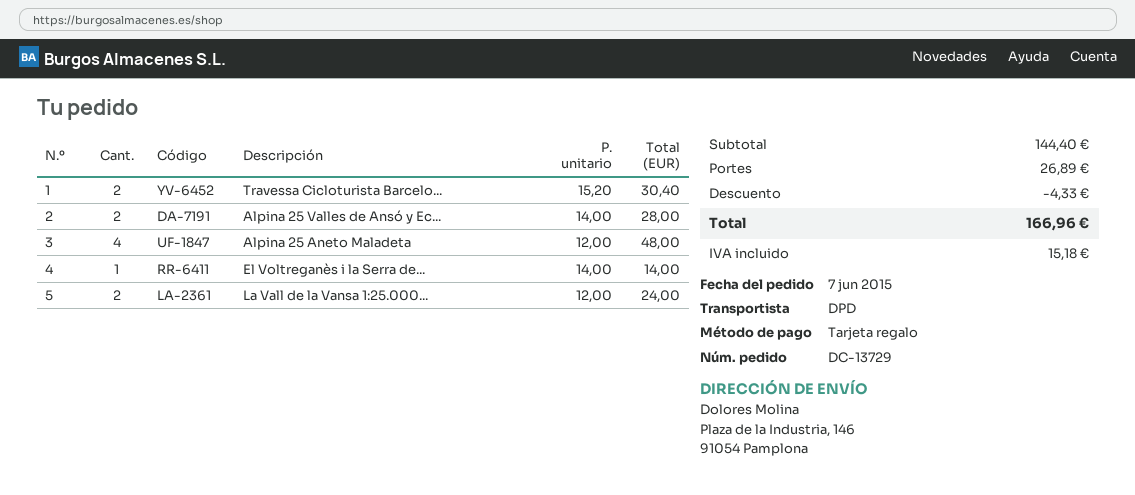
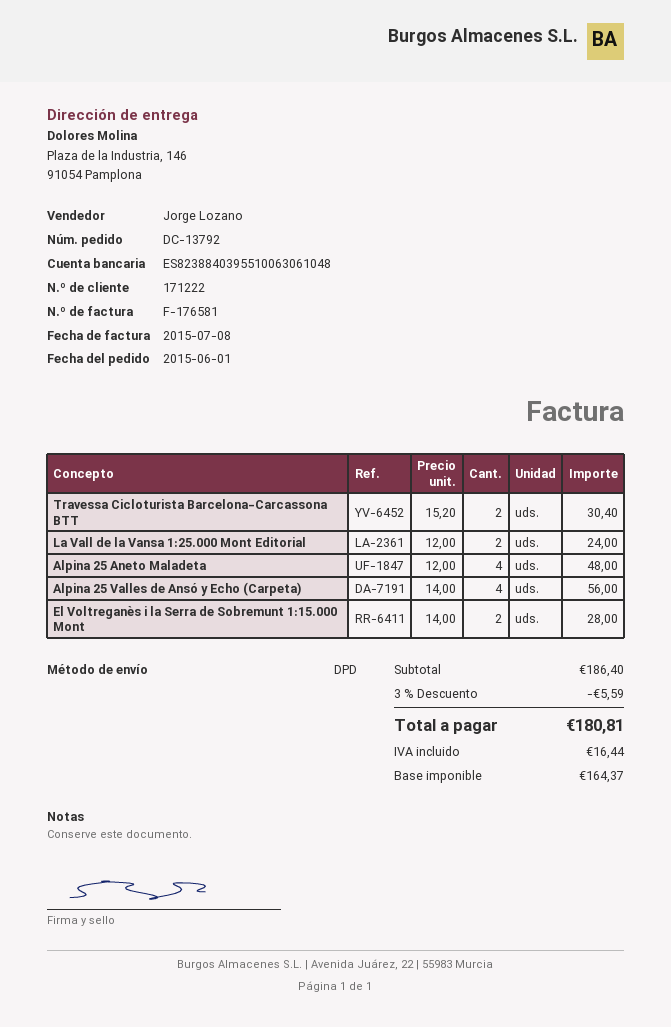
order number: DC-13729 -> DC-13792
order date: 2015-06-07 -> 2015-06-01
Alpina 25 Valles de Ansó y Ec...: 2 x 14.00 = 28.00 -> 4 x 14.00 = 56.00
El Voltreganès i la Serra de...: 1 x 14.00 = 14.00 -> 2 x 14.00 = 28.00
subtotal: 144.40 -> 186.40
discount: 4.33 -> 5.59
shipping: 26.89 -> none
tax: 15.18 -> 16.44
total: 166.96 -> 180.81

